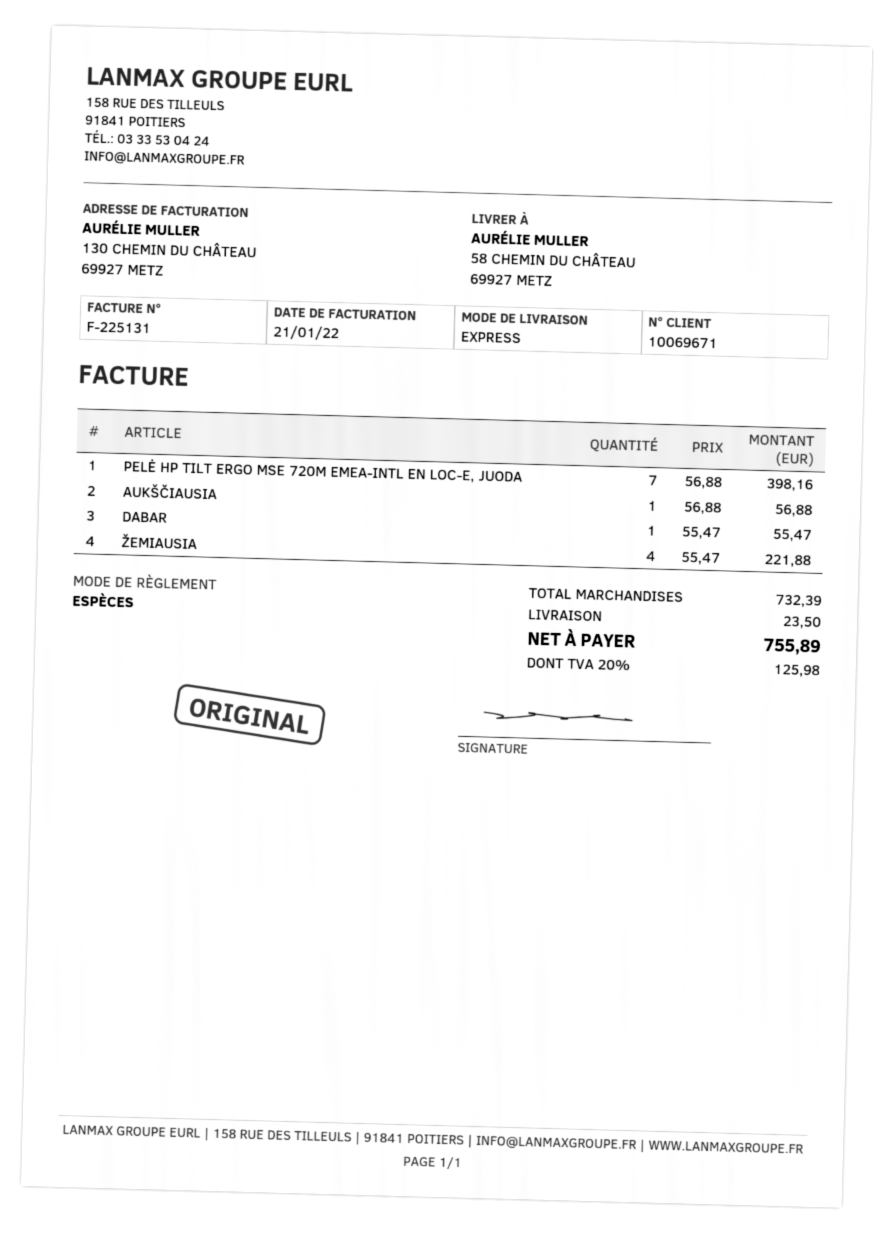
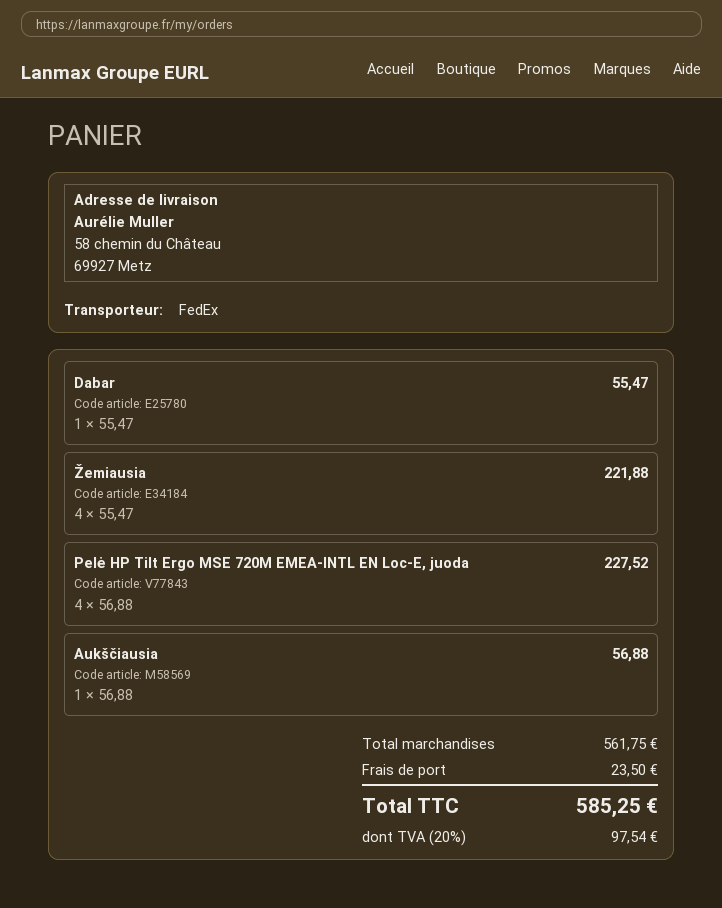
shipping method: express -> FedEx
PELĖ HP TILT ERGO MSE 720M EMEA-INTL EN LOC-E, JUODA: 7 x 56.88 = 398.16 -> 4 x 56.88 = 227.52
subtotal: 732.39 -> 561.75
tax: 20% = 125.98 -> 20% = 97.54
total: 755.89 -> 585.25

